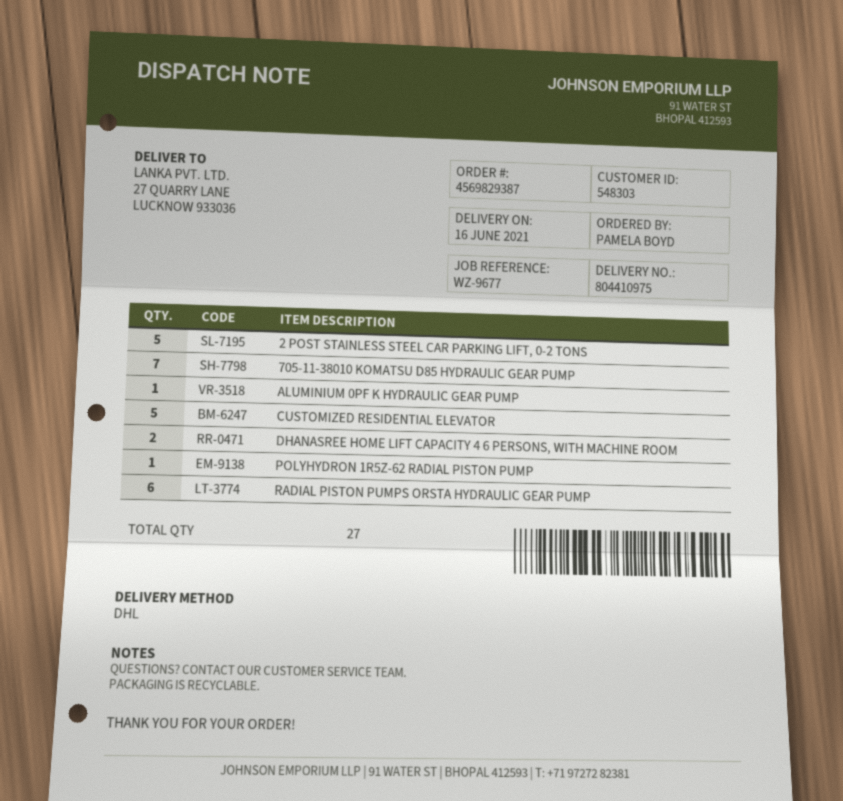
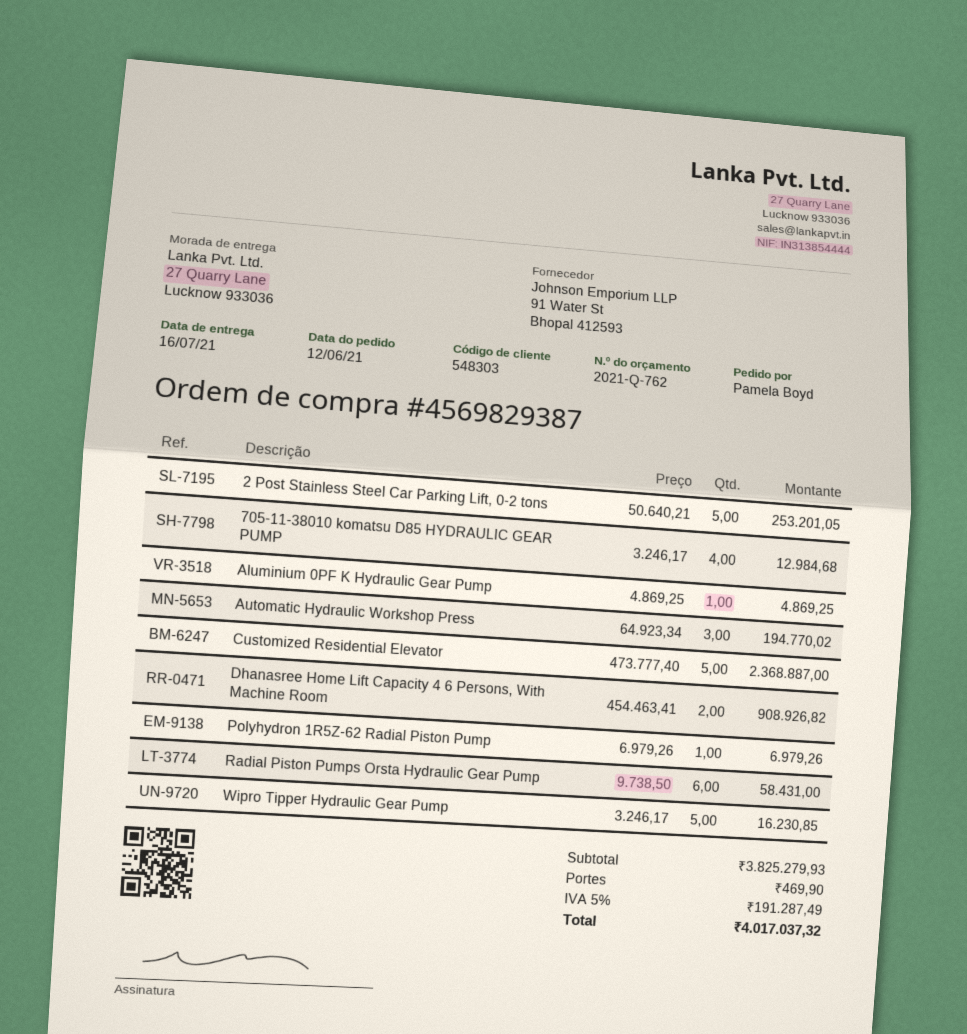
delivery date: 2021-06-16 -> 2021-07-16
705-11-38010 KOMATSU D85 HYDRAULIC GEAR PUMP: 7 -> 4
Automatic Hydraulic Workshop Press: none -> 3
Wipro Tipper Hydraulic Gear Pump: none -> 5

